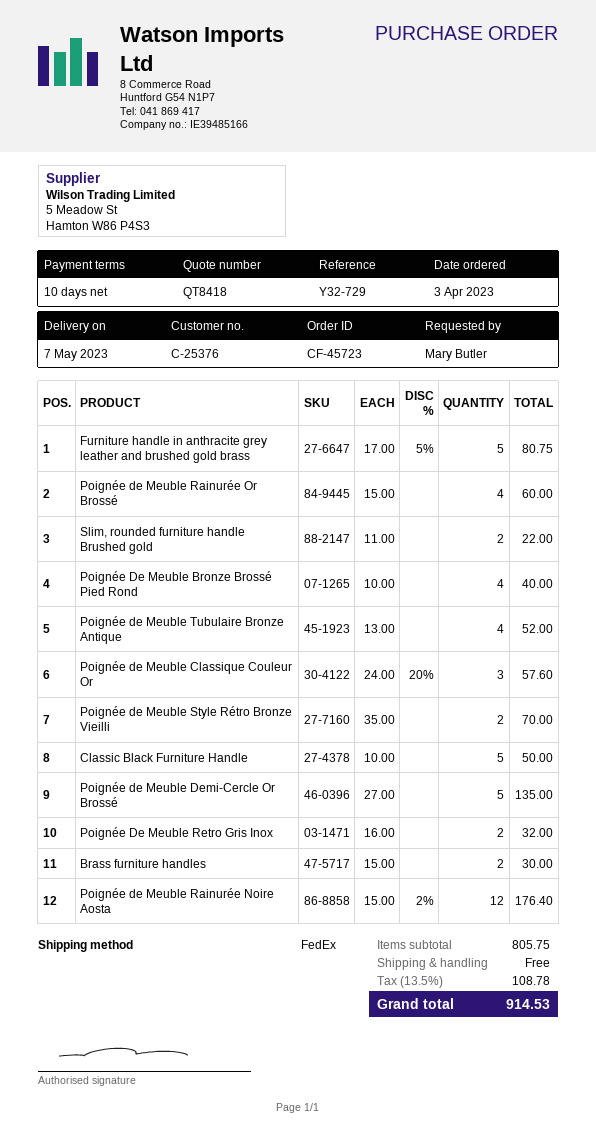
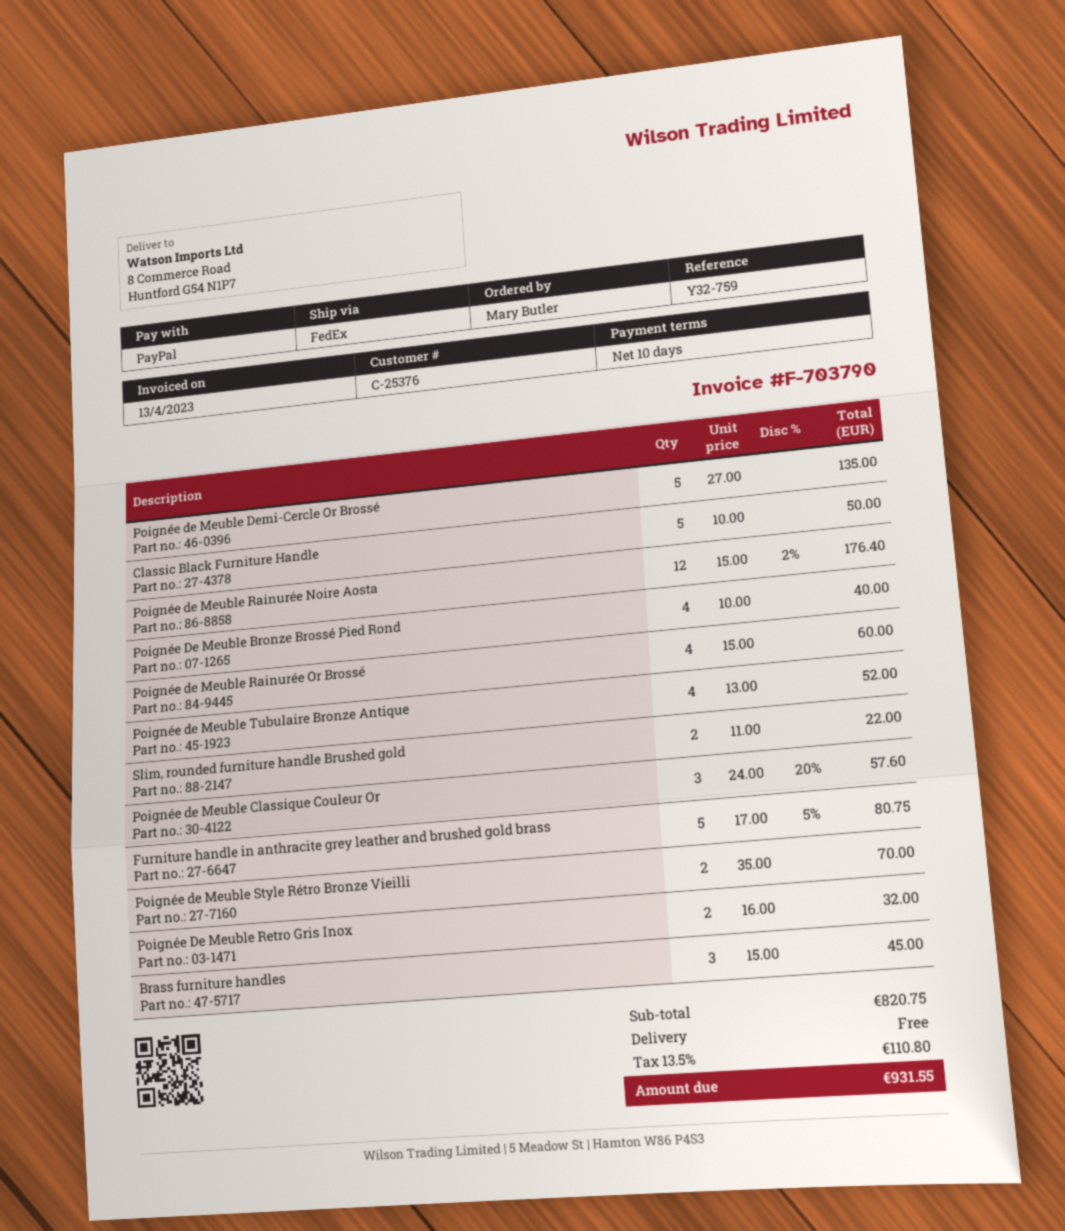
reference: Y32-729 -> Y32-759
Brass furniture handles: 2 x 15.00 = 30.00 -> 3 x 15.00 = 45.00
subtotal: 805.75 -> 820.75
tax: 13.5% = 108.78 -> 13.5% = 110.80
total: 914.53 -> 931.55

